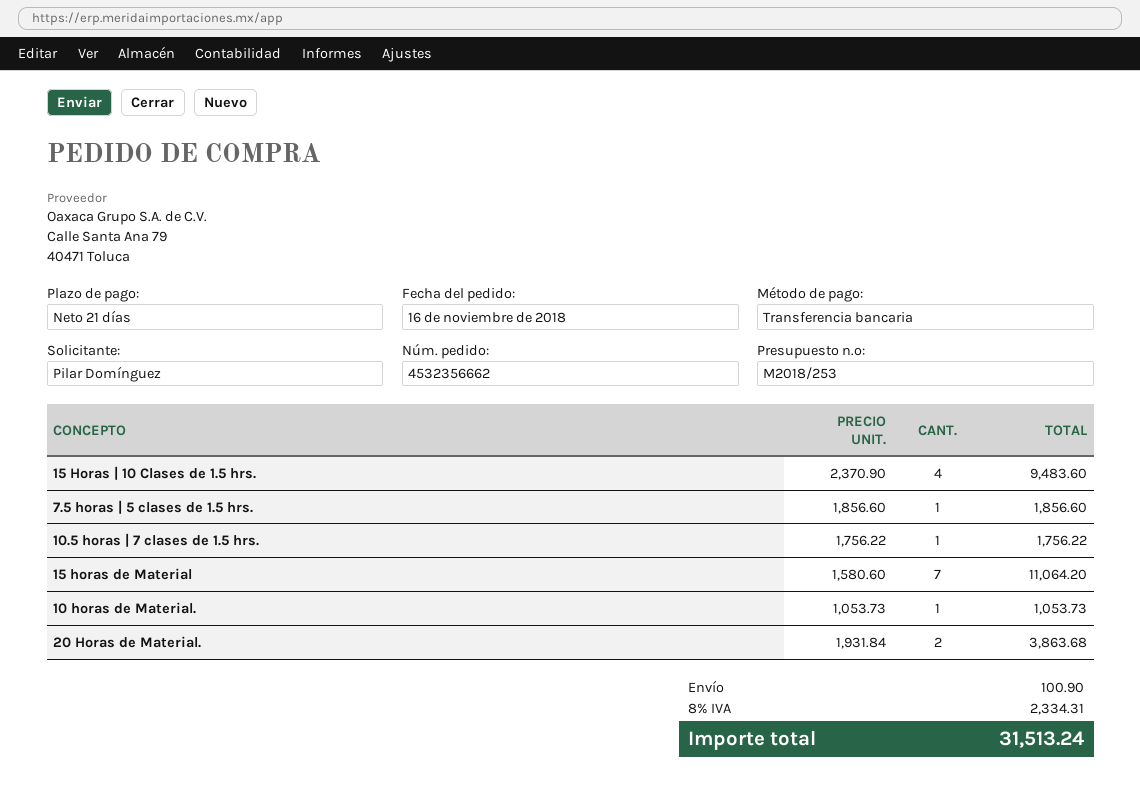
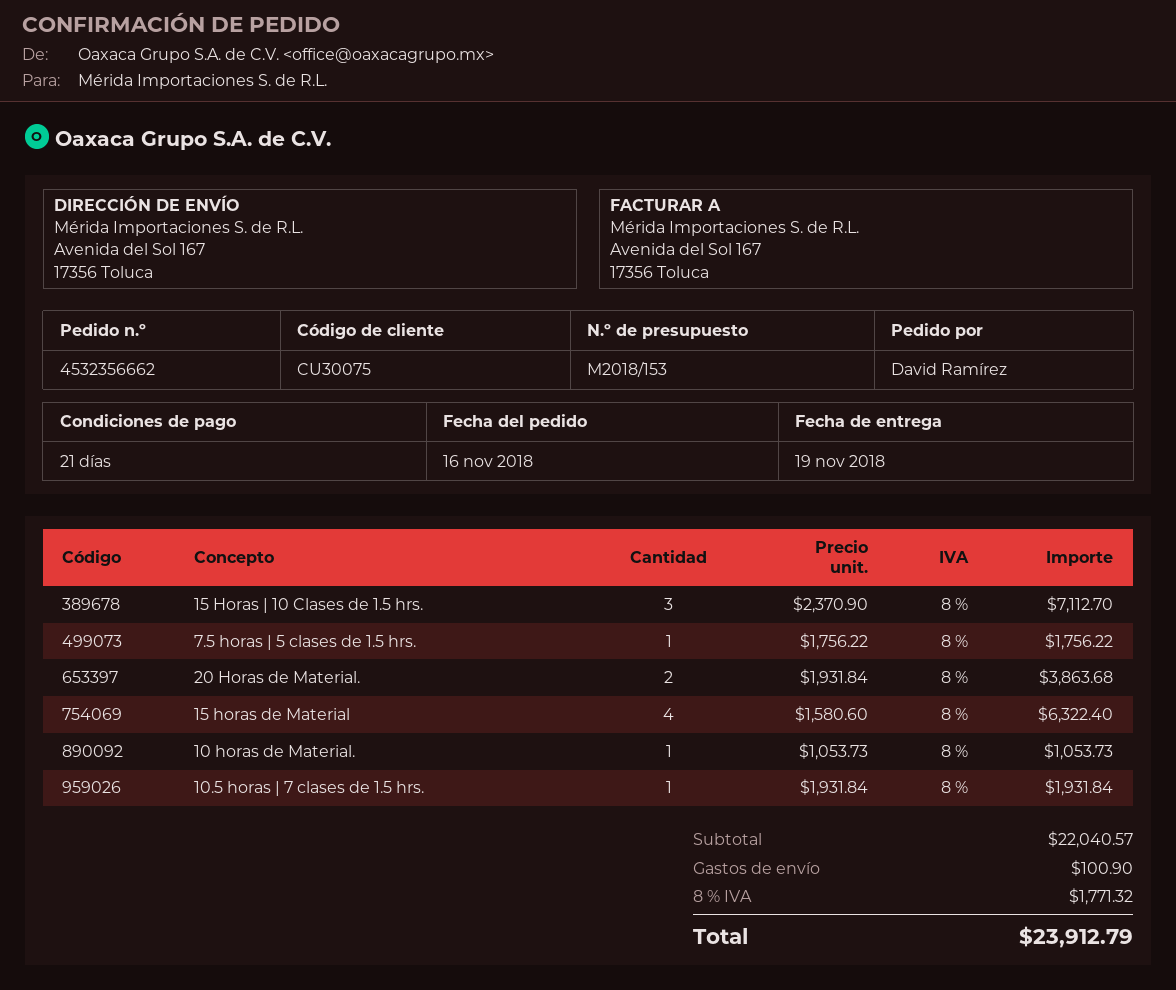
quote number: M2018/253 -> M2018/153
ordered by: Pilar Domínguez -> David Ramírez
15 Horas | 10 Clases de 1.5 hrs.: 4 x 2370.90 = 9483.60 -> 3 x 2370.90 = 7112.70
7.5 horas | 5 clases de 1.5 hrs.: 1 x 1856.60 = 1856.60 -> 1 x 1756.22 = 1756.22
10.5 horas | 7 clases de 1.5 hrs.: 1 x 1756.22 = 1756.22 -> 1 x 1931.84 = 1931.84
15 horas de Material: 7 x 1580.60 = 11064.20 -> 4 x 1580.60 = 6322.40
tax: 8% = 2334.31 -> 8% = 1771.32
total: 31513.24 -> 23912.79

